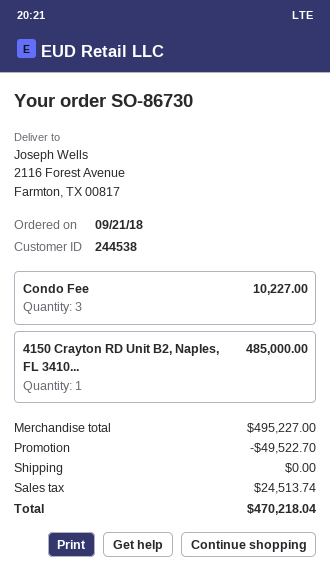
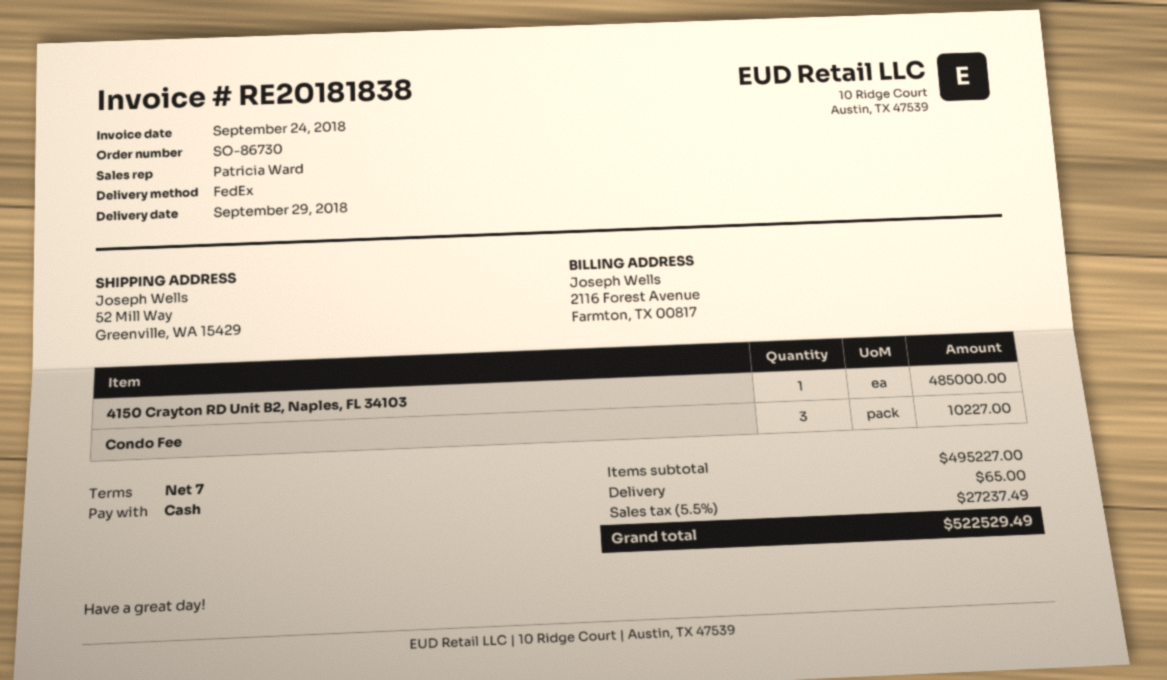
ship to: 2116 Forest Avenue, Farmton, TX 00817 -> 52 Mill Way, Greenville, WA 15429
discount: 49522.70 -> none
shipping: 0.00 -> 65.00
tax: 24513.74 -> 27237.49
total: 470218.04 -> 522529.49

